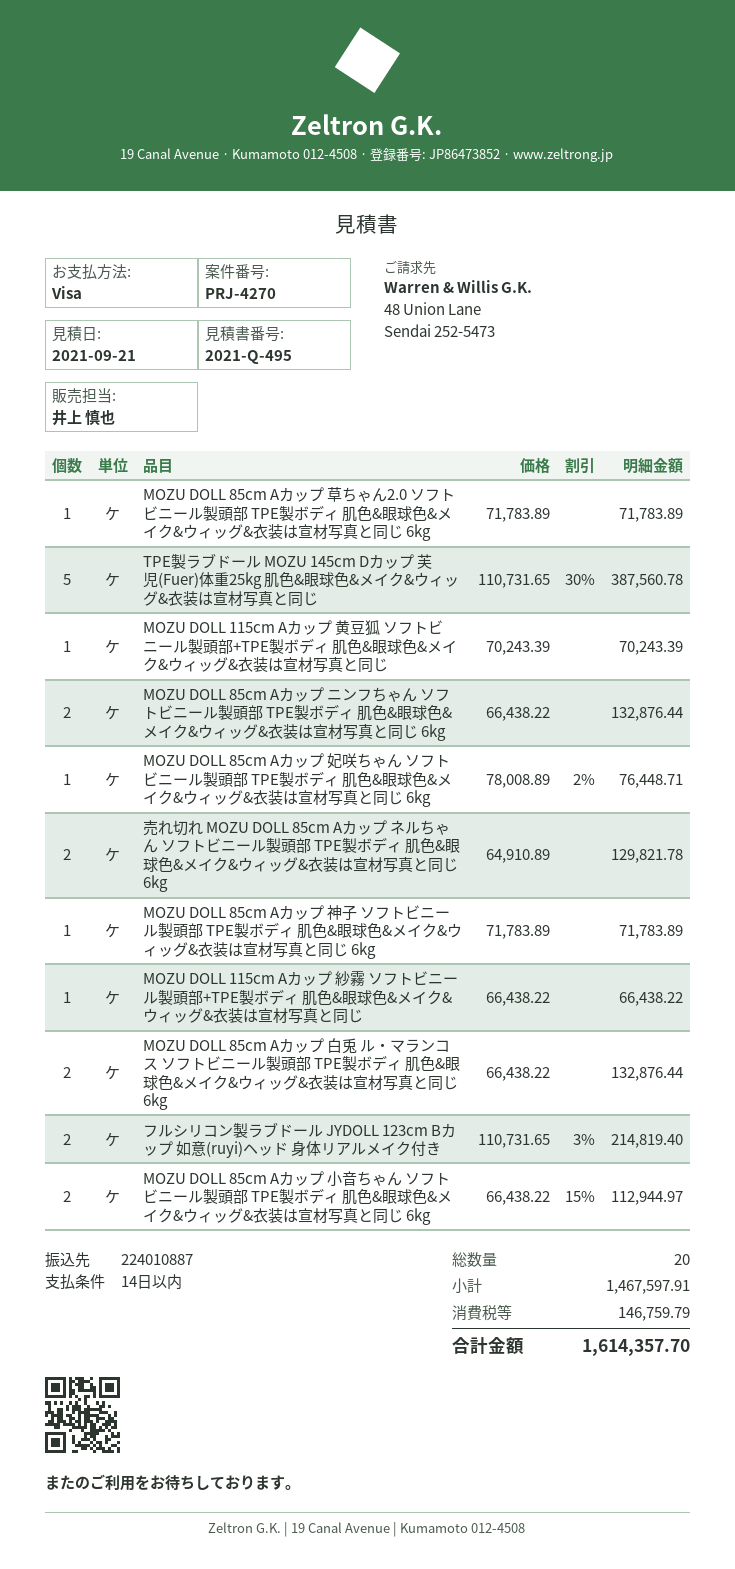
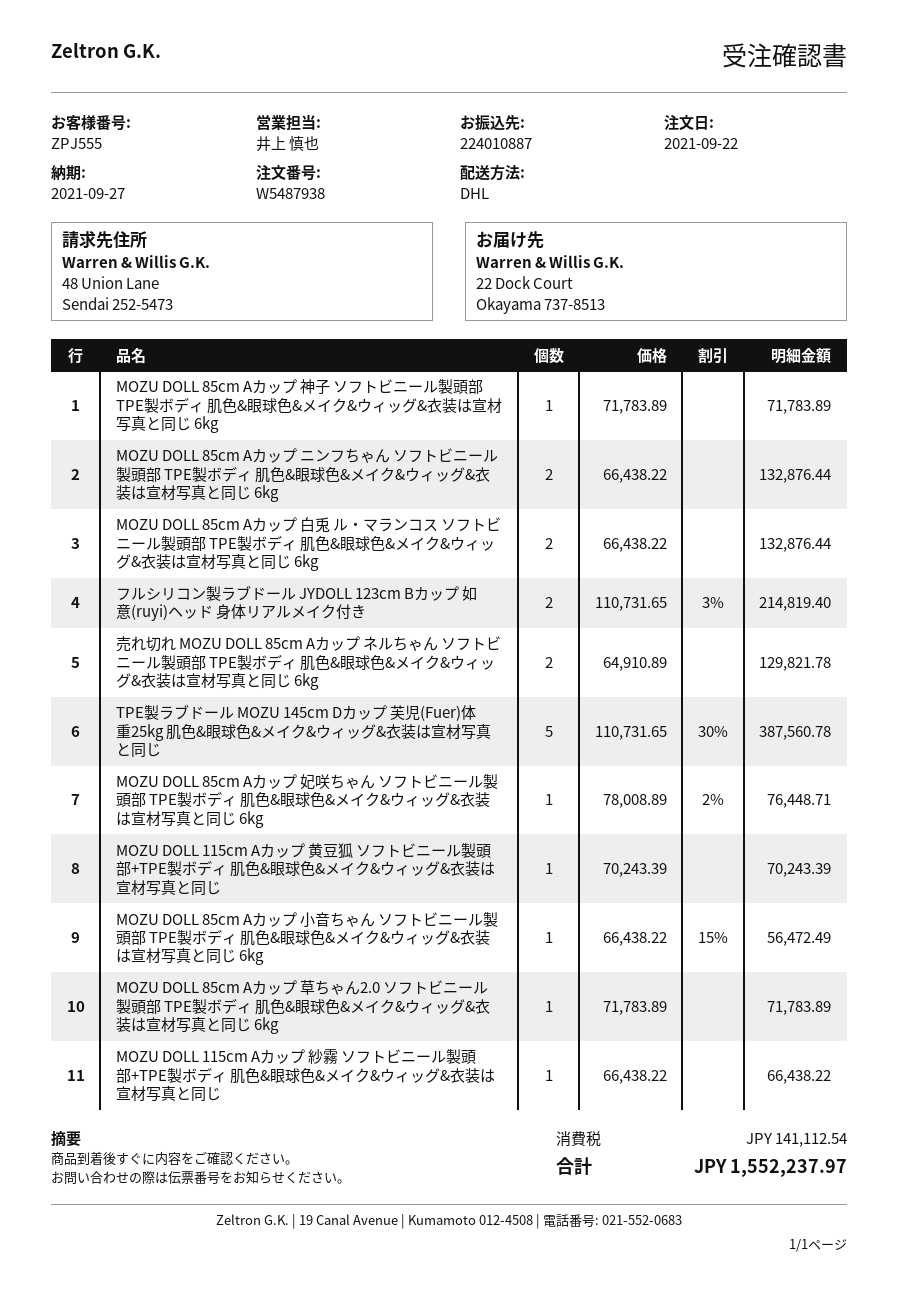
MOZU DOLL 85cm Aカップ 小音ちゃん ソフトビニール製頭部 TPE製ボディ 肌色&眼球色&メイク&ウィッグ&衣装は宣材写真と同じ 6kg: 2 x 66438.22 - 15% = 112944.97 -> 1 x 66438.22 - 15% = 56472.49
tax: 146759.79 -> 141112.54
total: 1614357.70 -> 1552237.97

